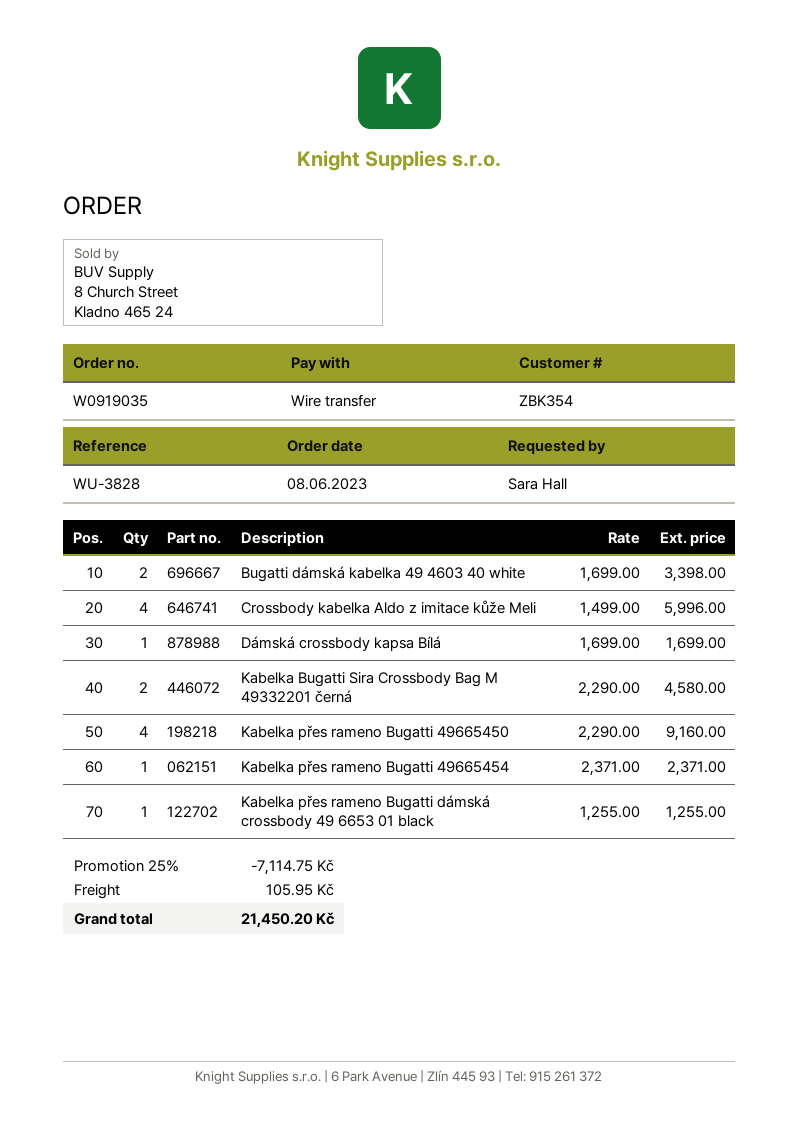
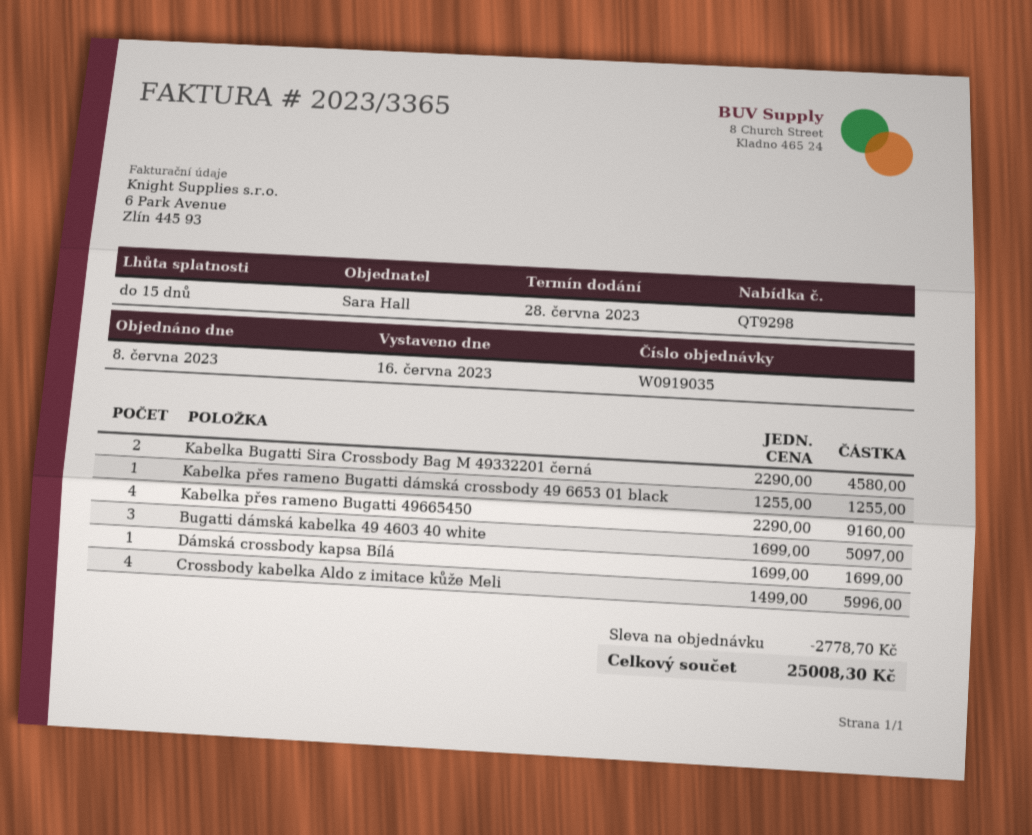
Bugatti dámská kabelka 49 4603 40 white: 2 x 1699.00 = 3398.00 -> 3 x 1699.00 = 5097.00
Kabelka přes rameno Bugatti 49665454: 1 x 2371.00 = 2371.00 -> none
discount: 7114.75 -> 2778.70
shipping: 105.95 -> none
total: 21450.20 -> 25008.30

